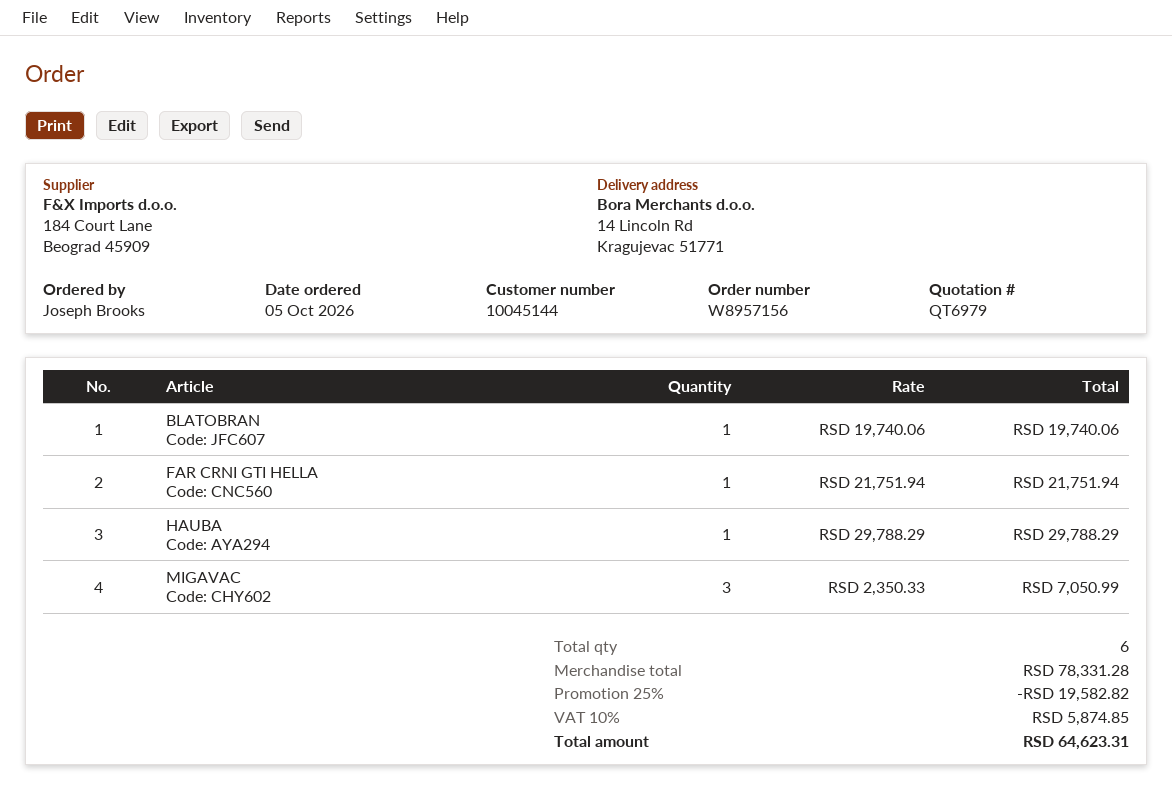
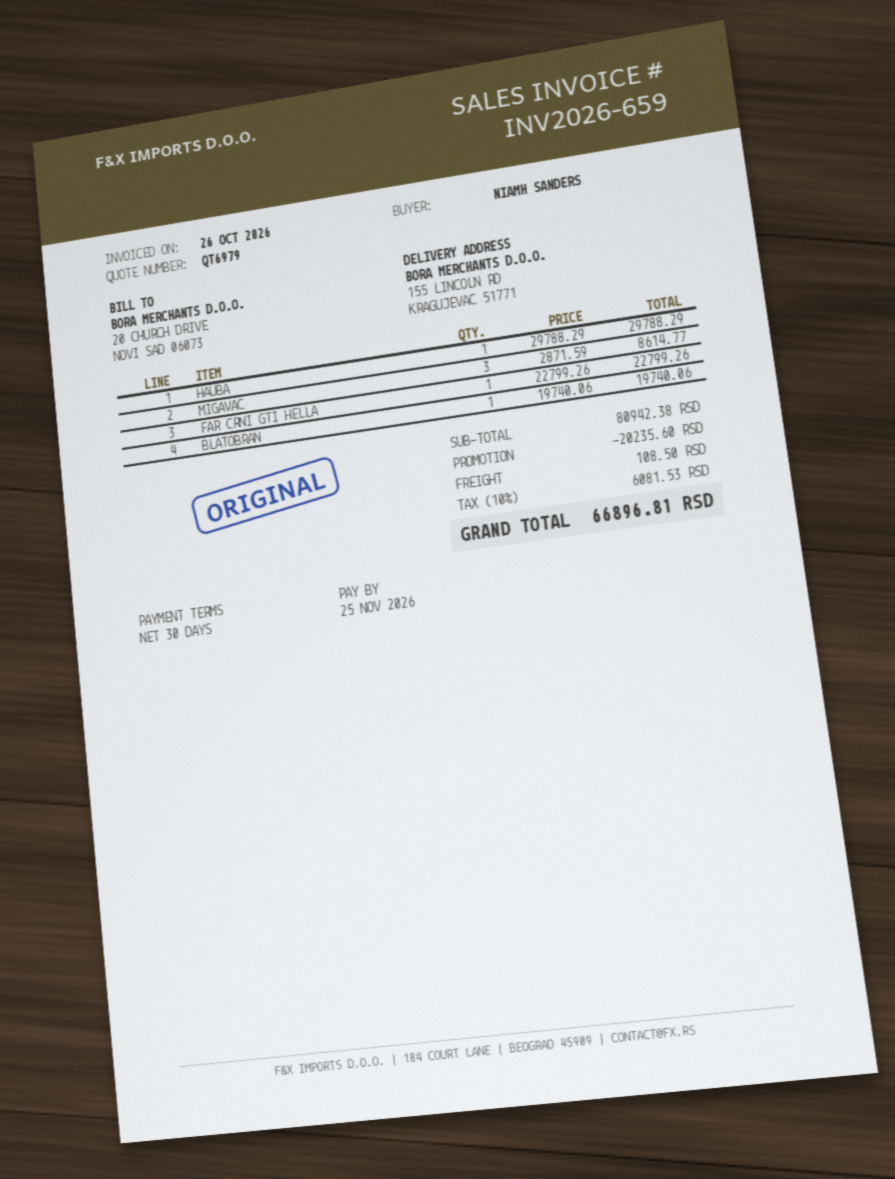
ordered by: Joseph Brooks -> NIAMH SANDERS
ship to: 14 Lincoln Rd, Kragujevac 51771 -> 155 LINCOLN RD, KRAGUJEVAC 51771
FAR CRNI GTI HELLA: 1 x 21751.94 = 21751.94 -> 1 x 22799.26 = 22799.26
MIGAVAC: 3 x 2350.33 = 7050.99 -> 3 x 2871.59 = 8614.77
subtotal: 78331.28 -> 80942.38
discount: 19582.82 -> 20235.60
shipping: none -> 108.50
tax: 10% = 5874.85 -> 10% = 6081.53
total: 64623.31 -> 66896.81

